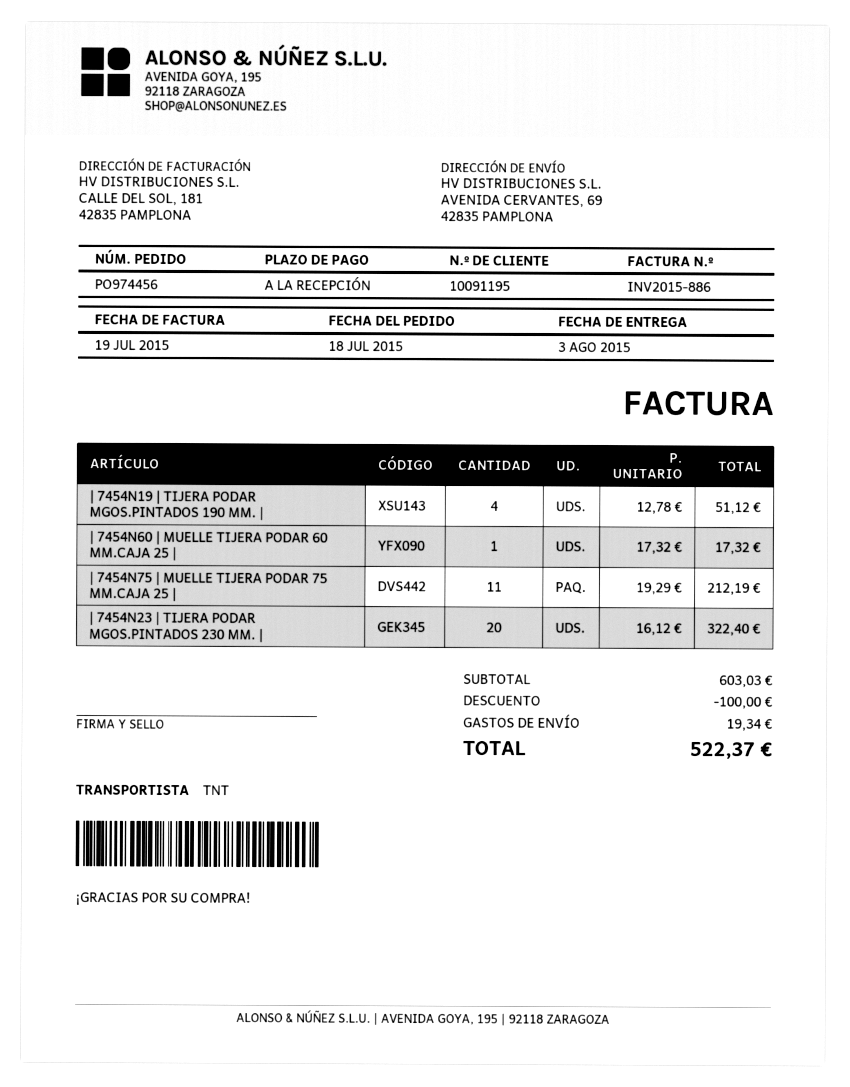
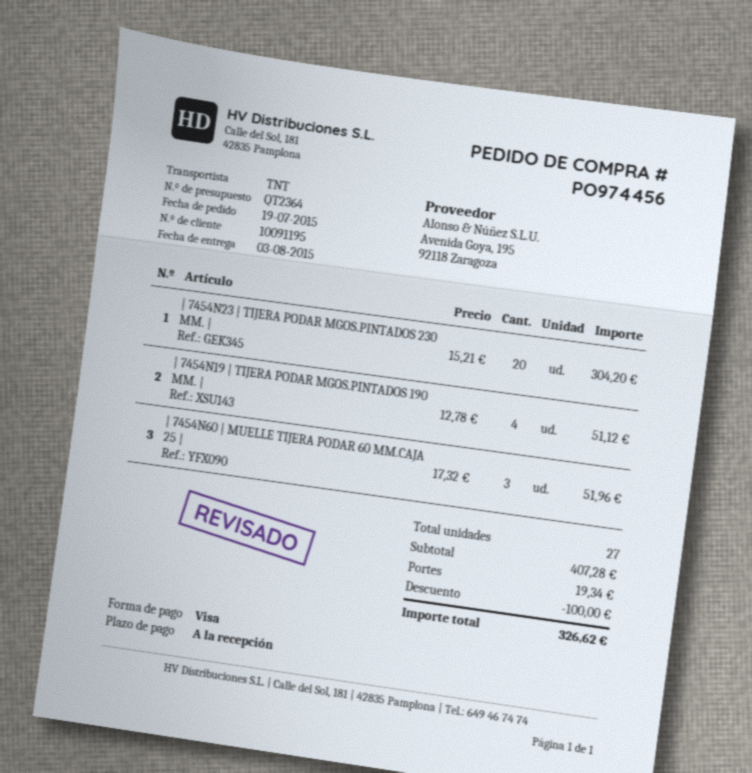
order date: 2015-07-18 -> 2015-07-19
| 7454N60 | MUELLE TIJERA PODAR 60 MM.CAJA 25 |: 1 x 17.32 = 17.32 -> 3 x 17.32 = 51.96
| 7454N75 | MUELLE TIJERA PODAR 75 MM.CAJA 25 |: 11 x 19.29 = 212.19 -> none
| 7454N23 | TIJERA PODAR MGOS.PINTADOS 230 MM. |: 20 x 16.12 = 322.40 -> 20 x 15.21 = 304.20
subtotal: 603.03 -> 407.28
total: 522.37 -> 326.62

